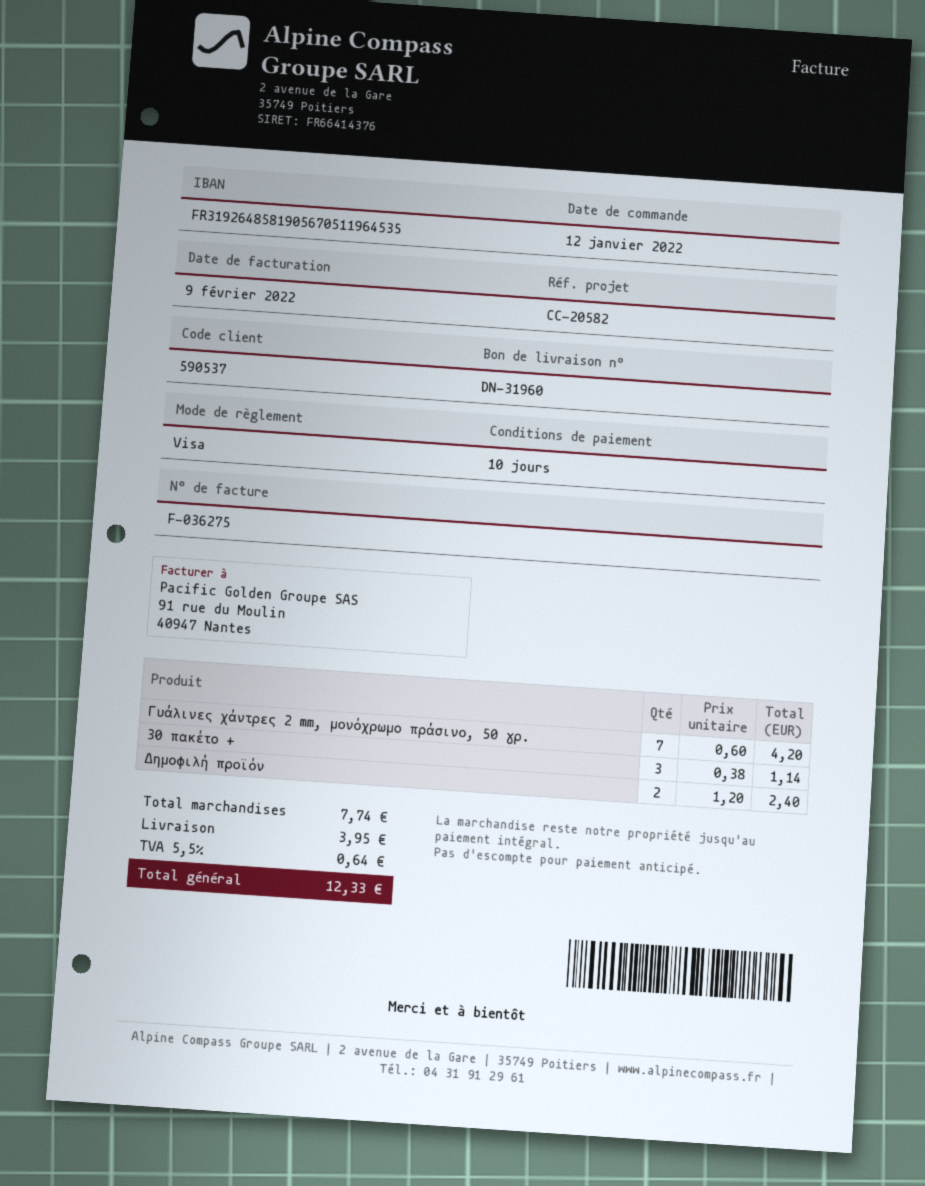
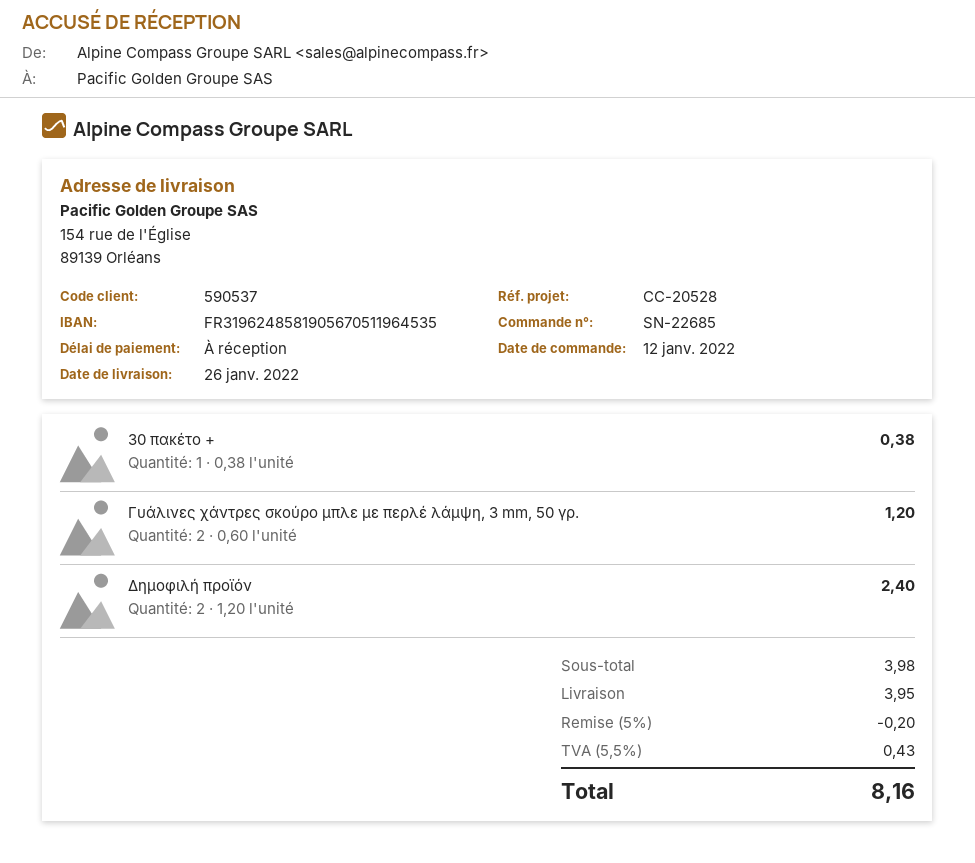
payment terms: 10 days -> on receipt
reference: CC-20582 -> CC-20528
bank account: FR3192648581905670511964535 -> FR3196248581905670511964535
Γυάλινες χάντρες 2 mm, μονόχρωμο πράσινο, 50 γρ.: 7 x 0.60 = 4.20 -> none
30 πακέτο +: 3 x 0.38 = 1.14 -> 1 x 0.38 = 0.38
Γυάλινες χάντρες σκούρο μπλε με περλέ λάμψη, 3 mm, 50 γρ.: none -> 2 x 0.60 = 1.20
subtotal: 7.74 -> 3.98
discount: none -> 5% = 0.20
tax: 5.5% = 0.64 -> 5.5% = 0.43
total: 12.33 -> 8.16

